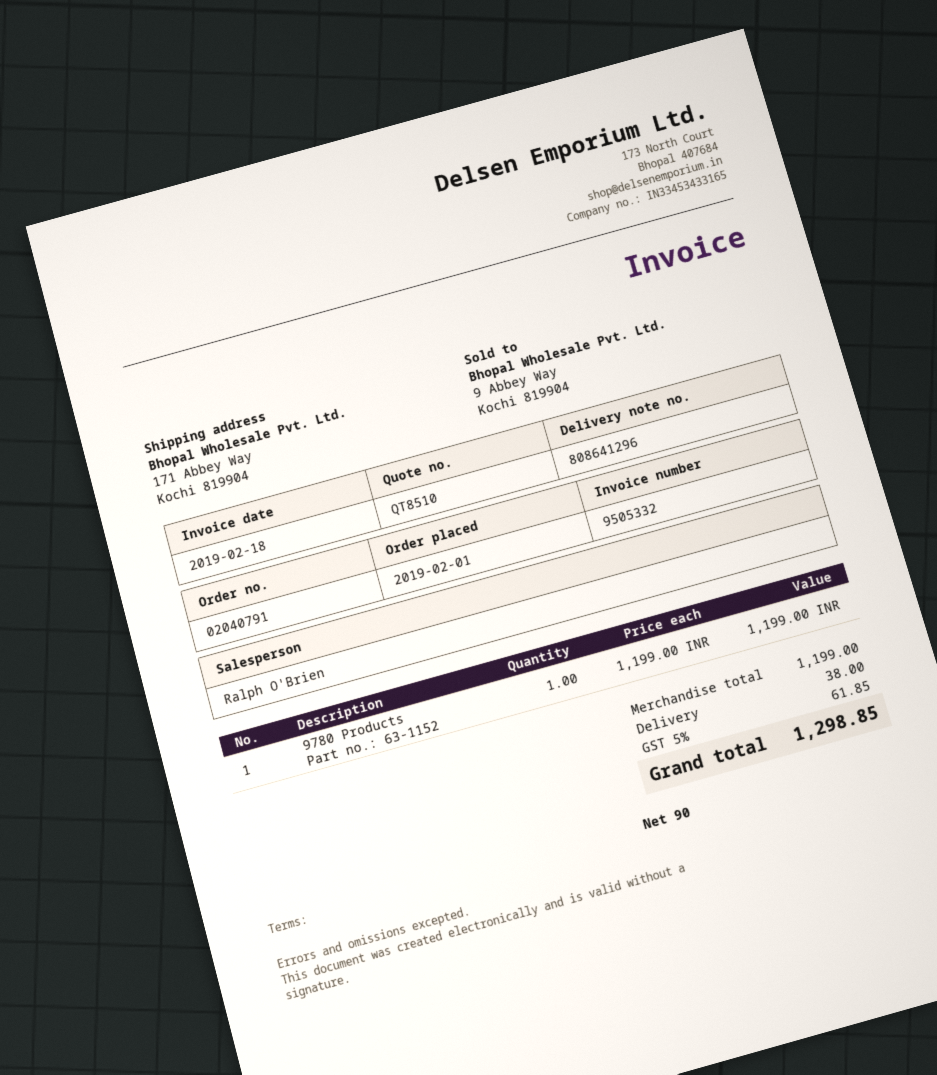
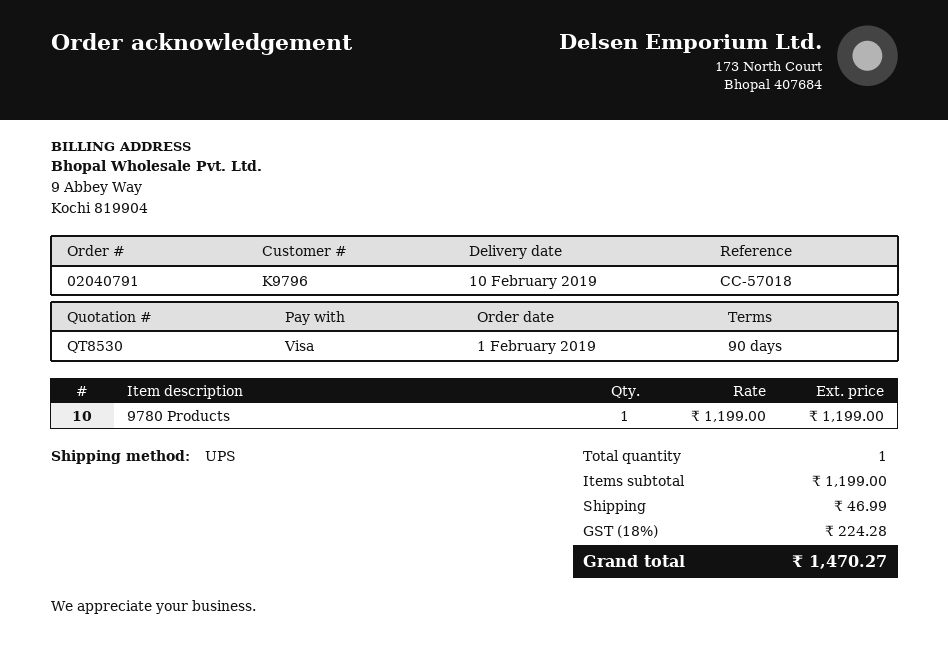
quote number: QT8510 -> QT8530
shipping: 38.00 -> 46.99
tax: 5% = 61.85 -> 18% = 224.28
total: 1298.85 -> 1470.27

